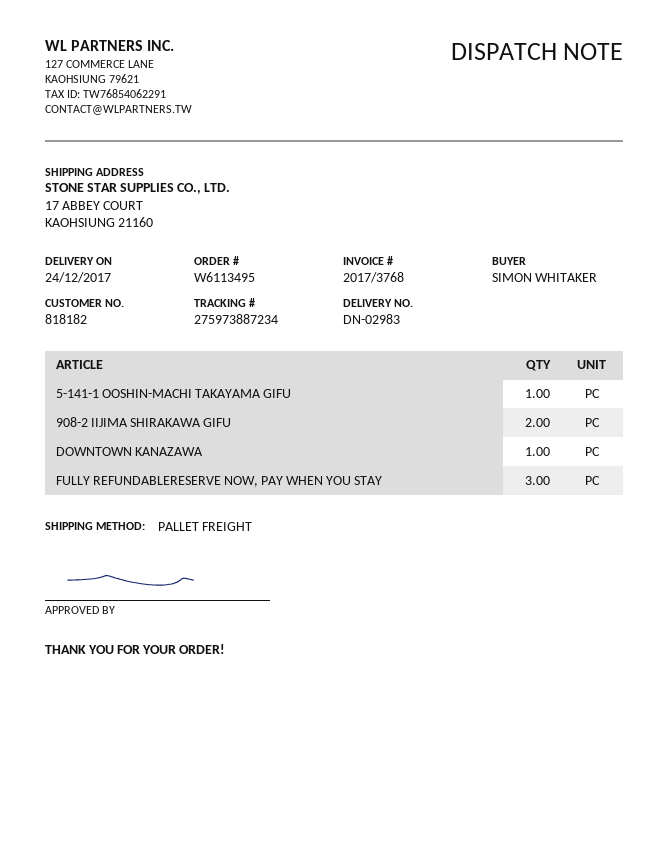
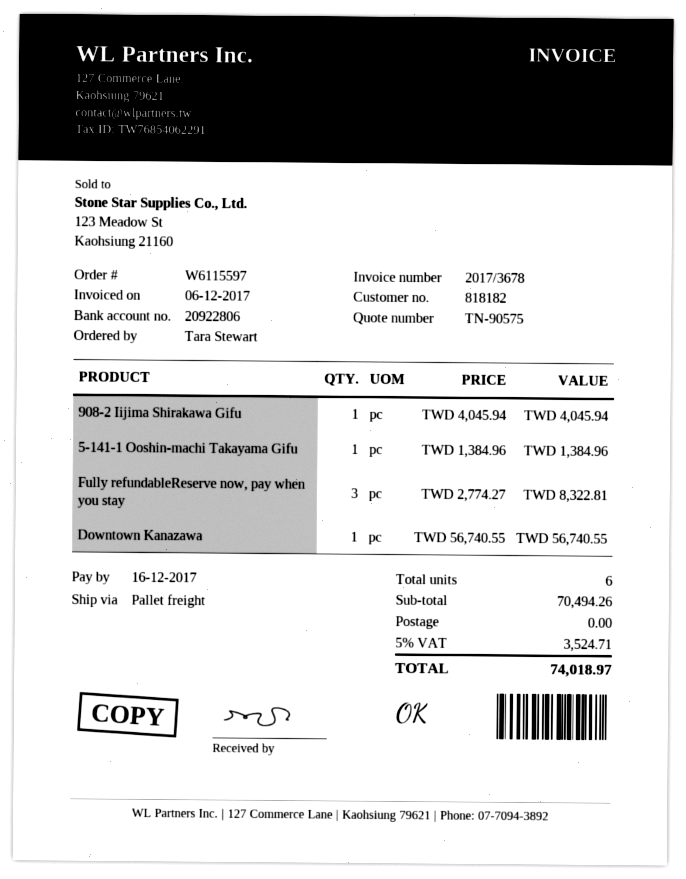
order number: W6113495 -> W6115597
invoice number: 2017/3768 -> 2017/3678
ordered by: SIMON WHITAKER -> Tara Stewart
908-2 IIJIMA SHIRAKAWA GIFU: 2 -> 1

